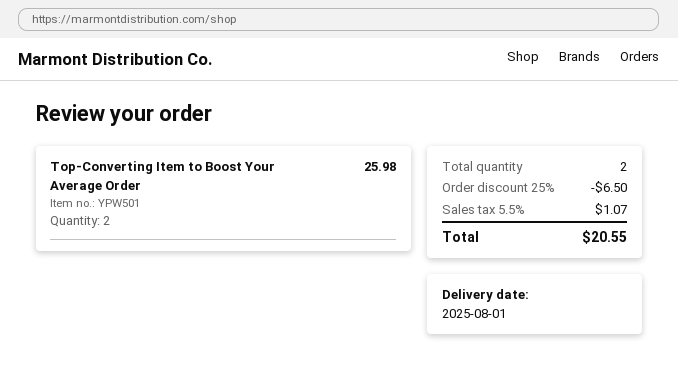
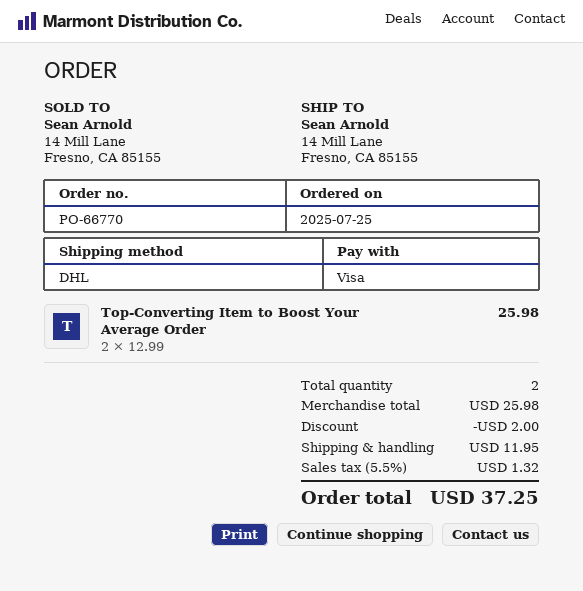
discount: 6.50 -> 2.00
shipping: none -> 11.95
tax: 5.5% = 1.07 -> 5.5% = 1.32
total: 20.55 -> 37.25

